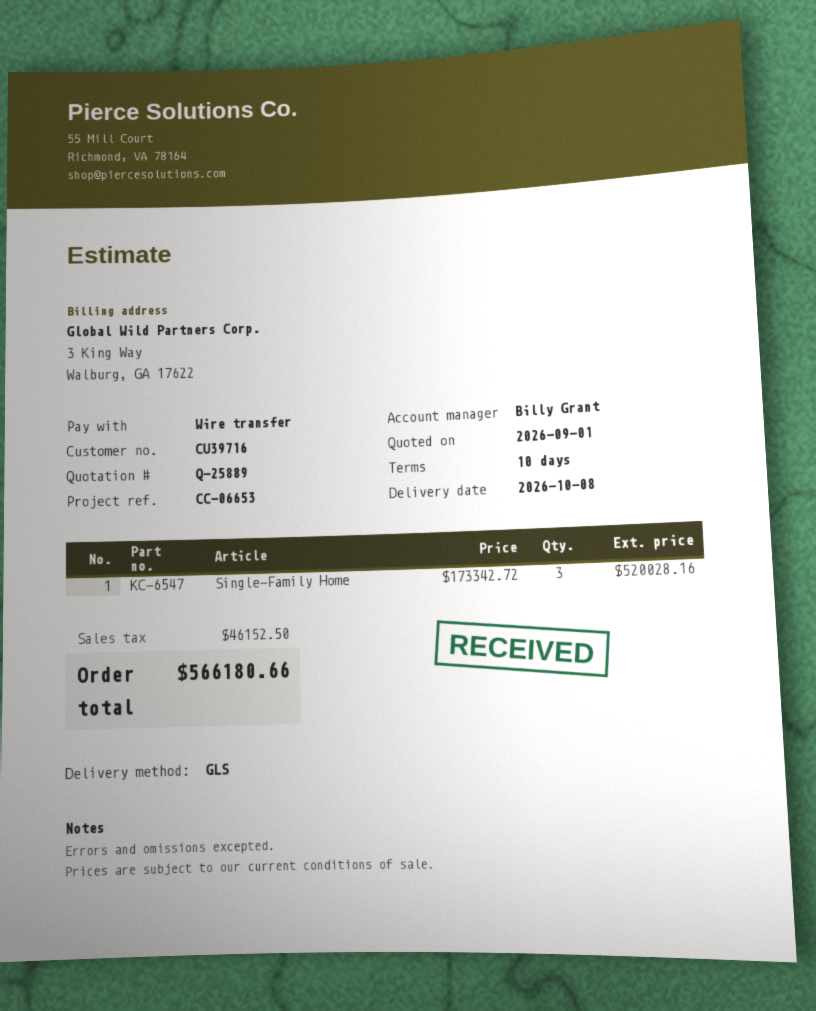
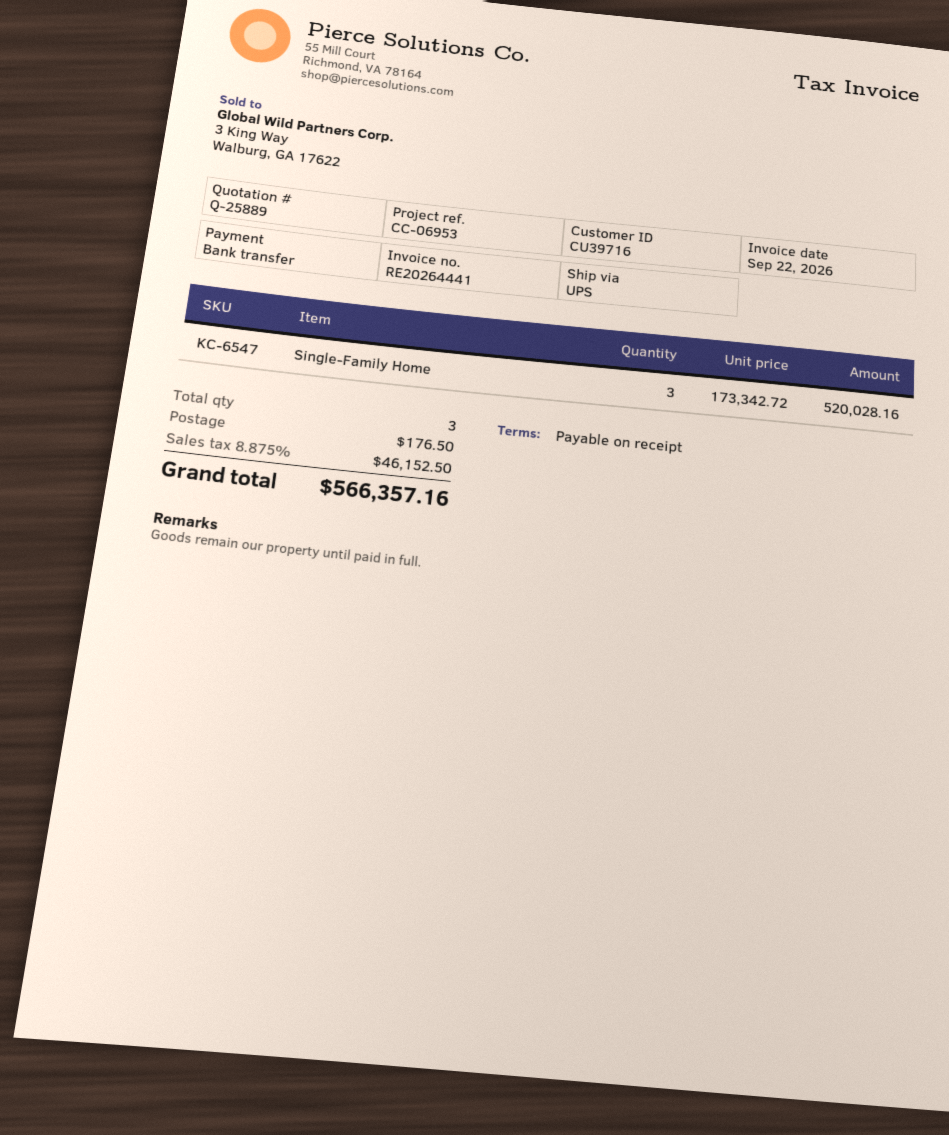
payment terms: 10 days -> on receipt
reference: CC-06653 -> CC-06953
shipping method: GLS -> UPS
shipping: none -> 176.50
total: 566180.66 -> 566357.16

